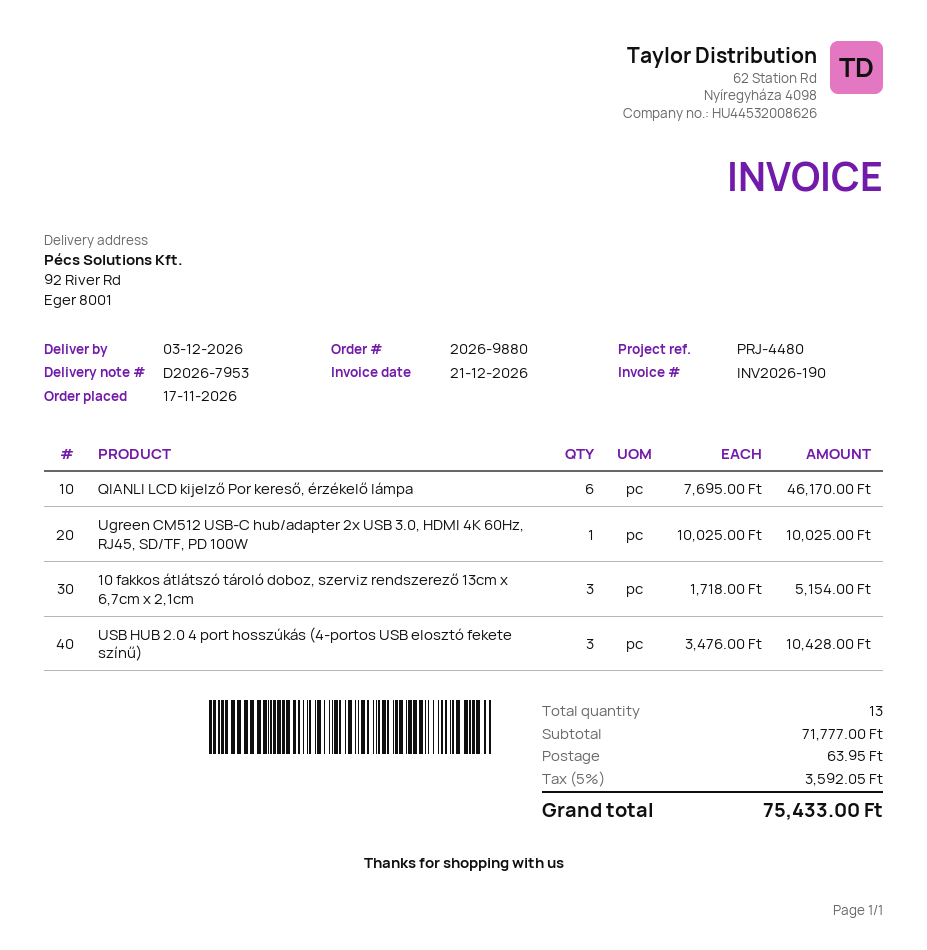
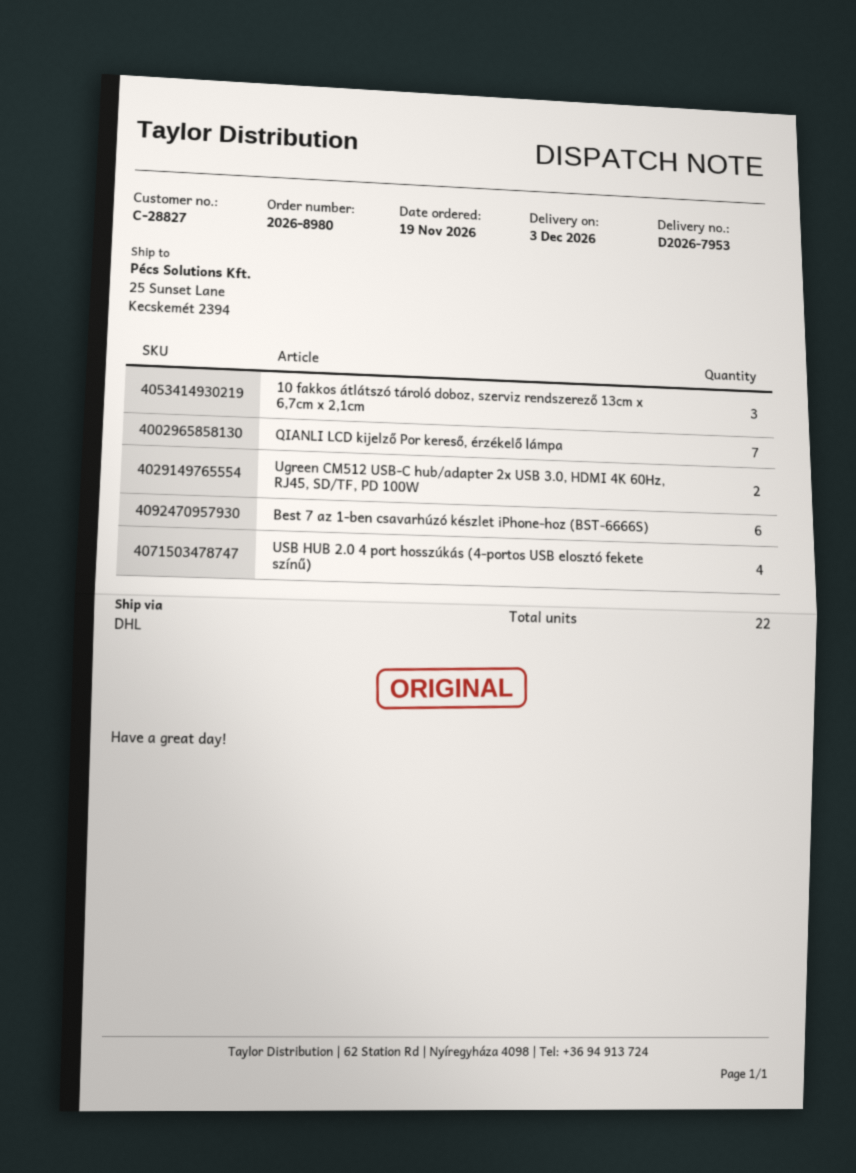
order number: 2026-9880 -> 2026-8980
order date: 2026-11-17 -> 2026-11-19
ship to: 92 River Rd, Eger 8001 -> 25 Sunset Lane, Kecskemét 2394
QIANLI LCD kijelző Por kereső, érzékelő lámpa: 6 -> 7
Ugreen CM512 USB-C hub/adapter 2x USB 3.0, HDMI 4K 60Hz, RJ45, SD/TF, PD 100W: 1 -> 2
USB HUB 2.0 4 port hosszúkás (4-portos USB elosztó fekete színű): 3 -> 4
Best 7 az 1-ben csavarhúzó készlet iPhone-hoz (BST-6666S): none -> 6
total quantity: 13 -> 22

